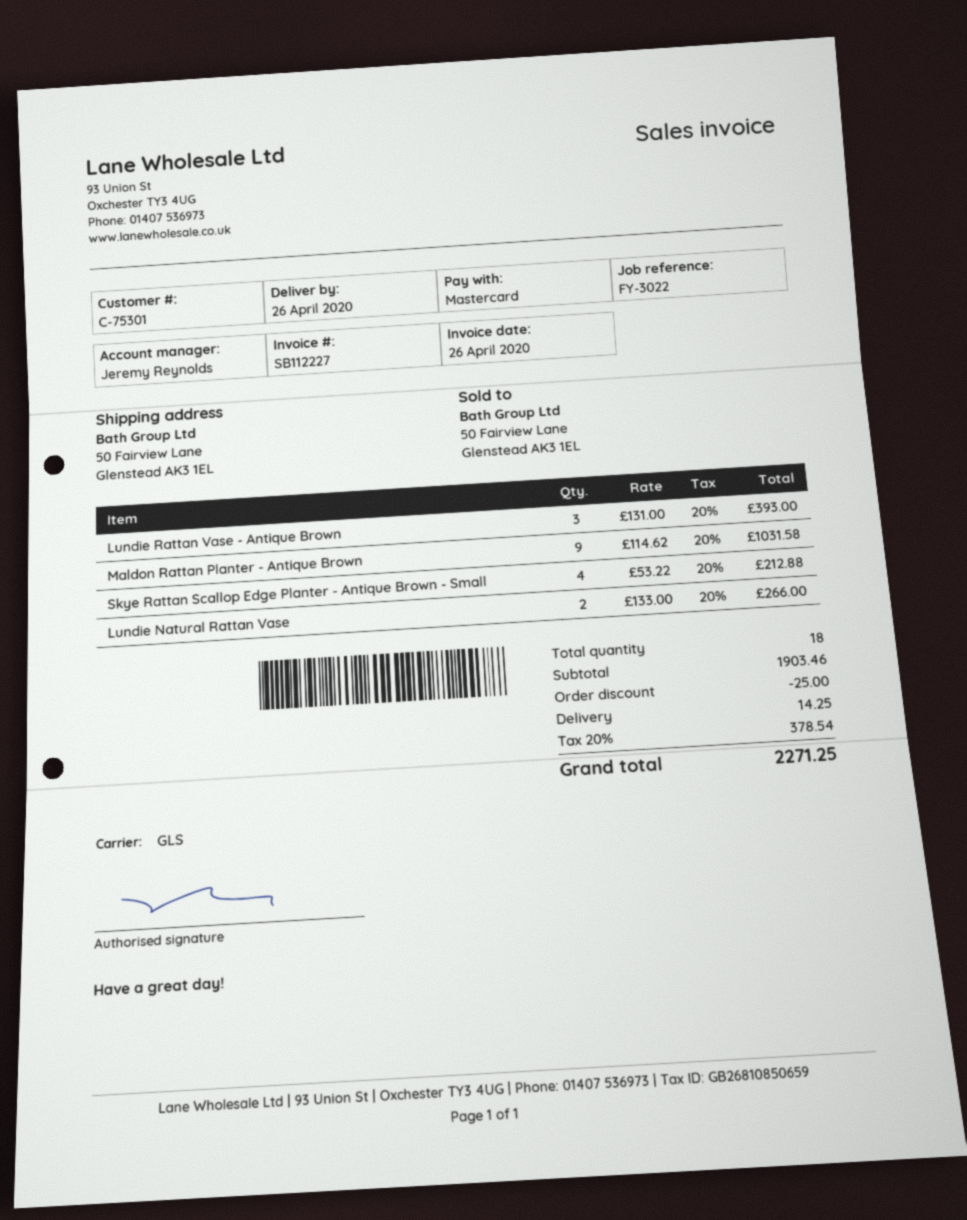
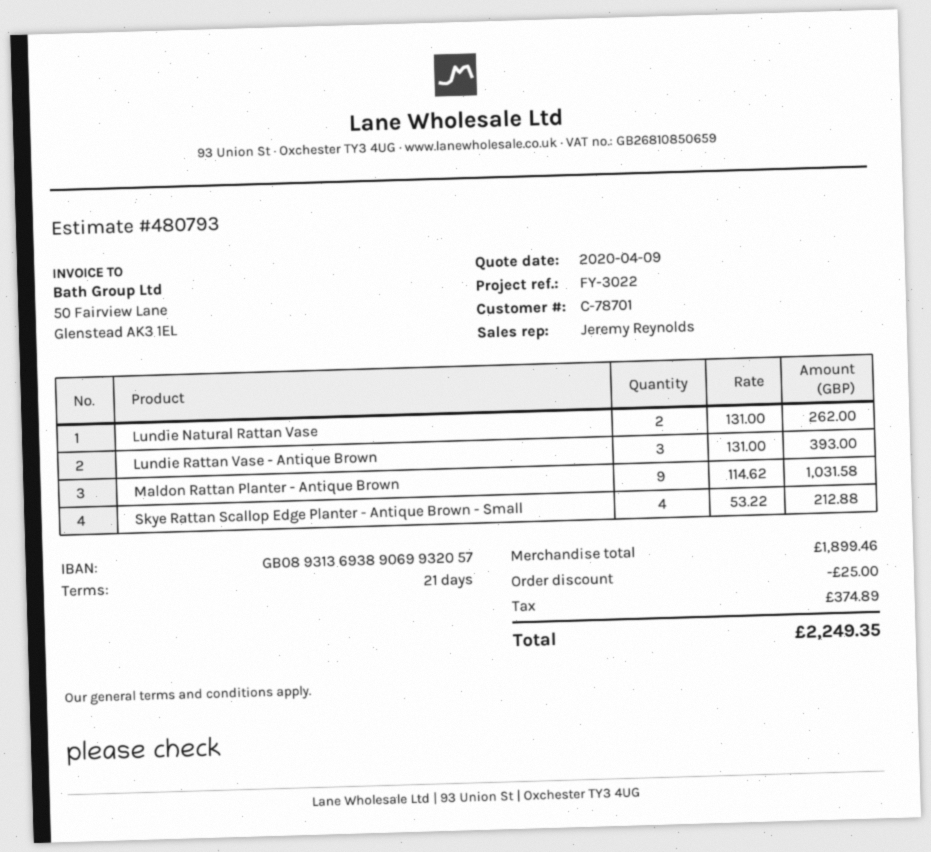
customer number: C-75301 -> C-78701
Lundie Natural Rattan Vase: 2 x 133.00 = 266.00 -> 2 x 131.00 = 262.00
subtotal: 1903.46 -> 1899.46
shipping: 14.25 -> none
tax: 378.54 -> 374.89
total: 2271.25 -> 2249.35

